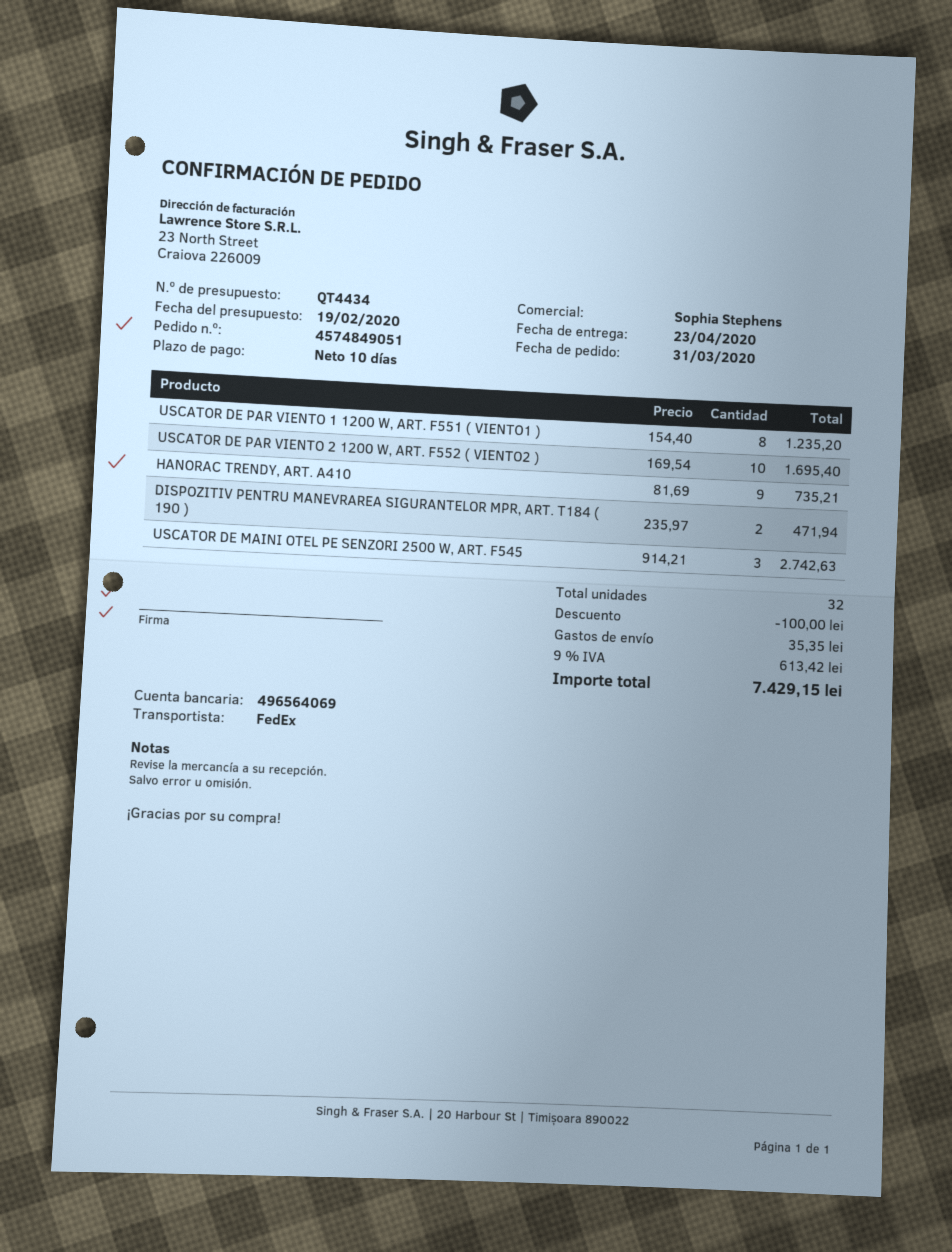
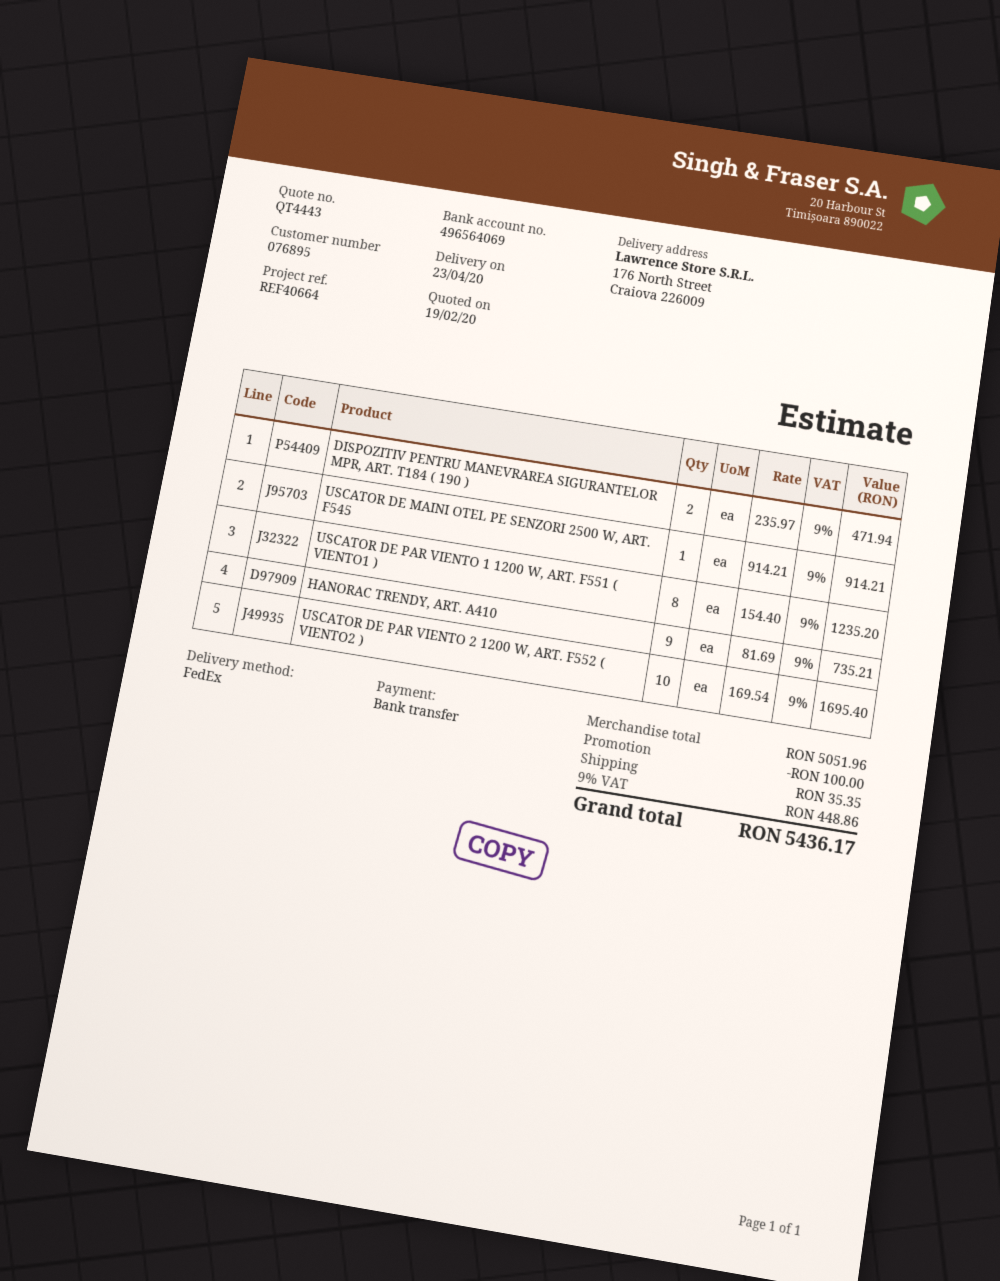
quote number: QT4434 -> QT4443
USCATOR DE MAINI OTEL PE SENZORI 2500 W, ART. F545: 3 x 914.21 = 2742.63 -> 1 x 914.21 = 914.21
tax: 9% = 613.42 -> 9% = 448.86
total: 7429.15 -> 5436.17

